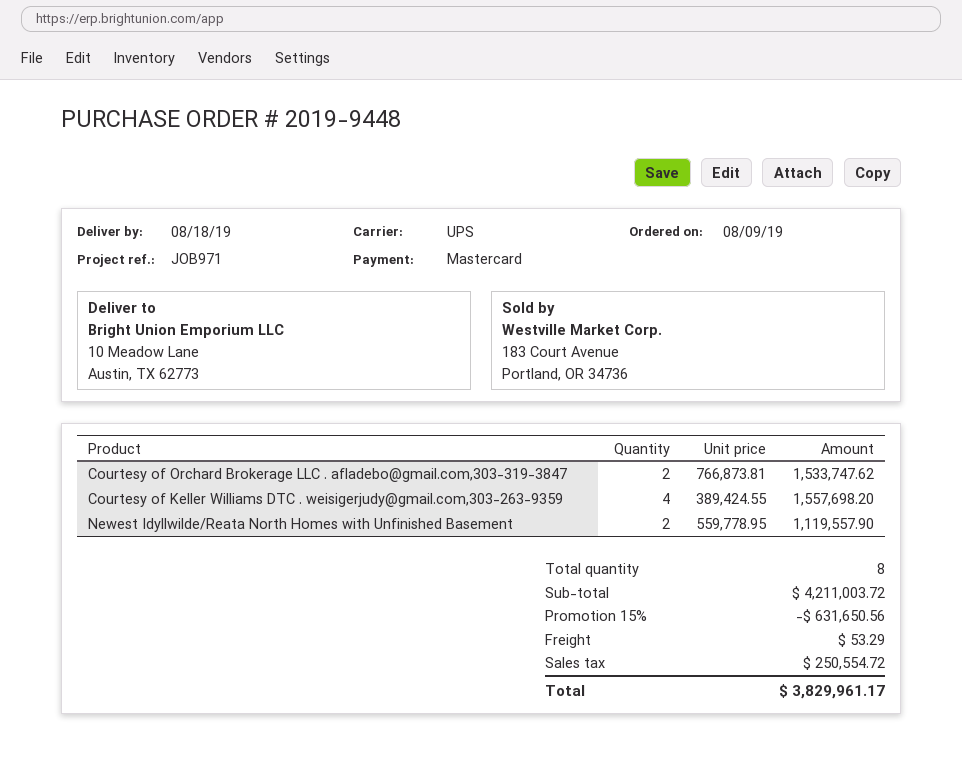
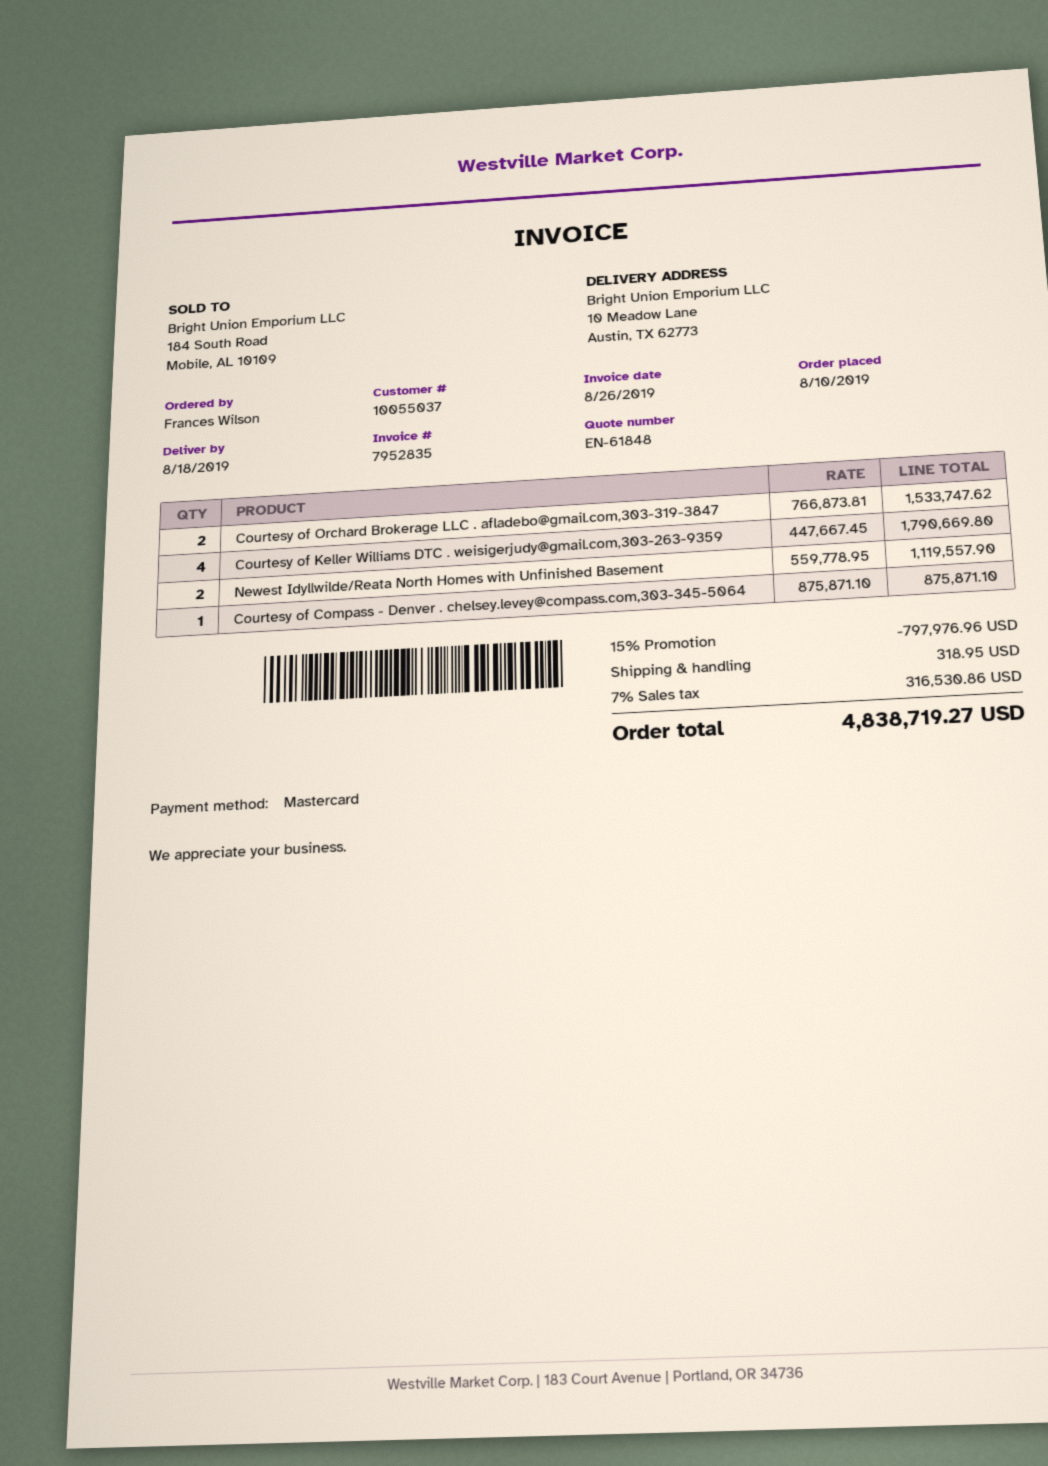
order date: 2019-08-09 -> 2019-08-10
Courtesy of Keller Williams DTC . weisigerjudy@gmail.com,303-263-9359: 4 x 389424.55 = 1557698.20 -> 4 x 447667.45 = 1790669.80
Courtesy of Compass - Denver . chelsey.levey@compass.com,303-345-5064: none -> 1 x 875871.10 = 875871.10
discount: 15% = 631650.56 -> 15% = 797976.96
shipping: 53.29 -> 318.95
tax: 250554.72 -> 316530.86
total: 3829961.17 -> 4838719.27

